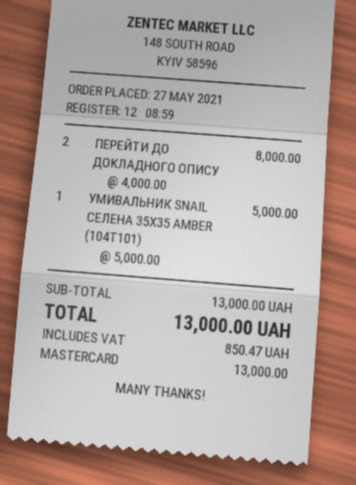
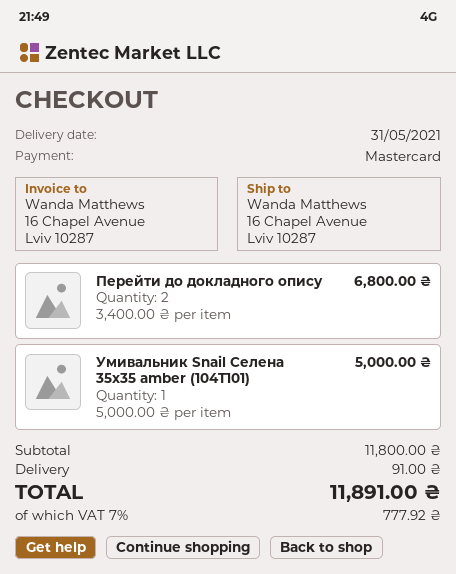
ПЕРЕЙТИ ДО ДОКЛАДНОГО ОПИСУ: 2 x 4000.00 = 8000.00 -> 2 x 3400.00 = 6800.00
subtotal: 13000.00 -> 11800.00
shipping: none -> 91.00
tax: 850.47 -> 777.92
total: 13000.00 -> 11891.00

